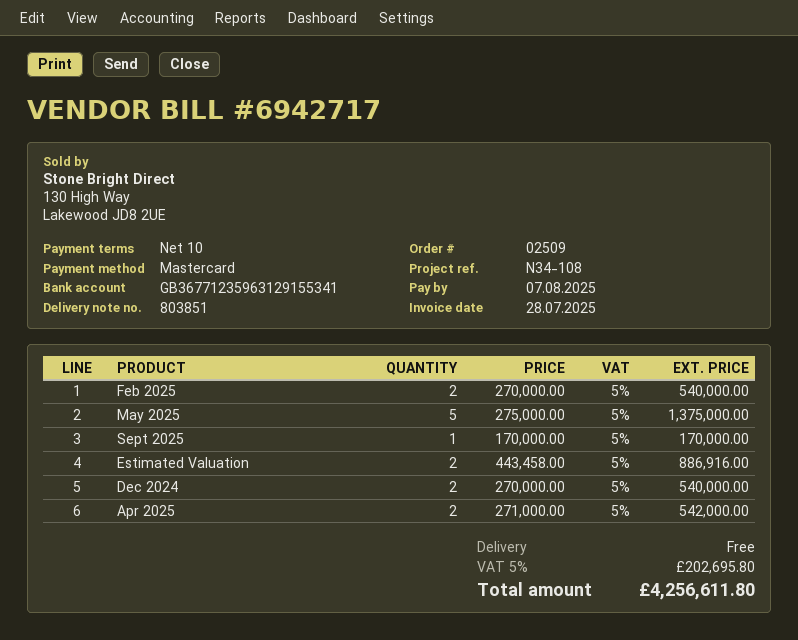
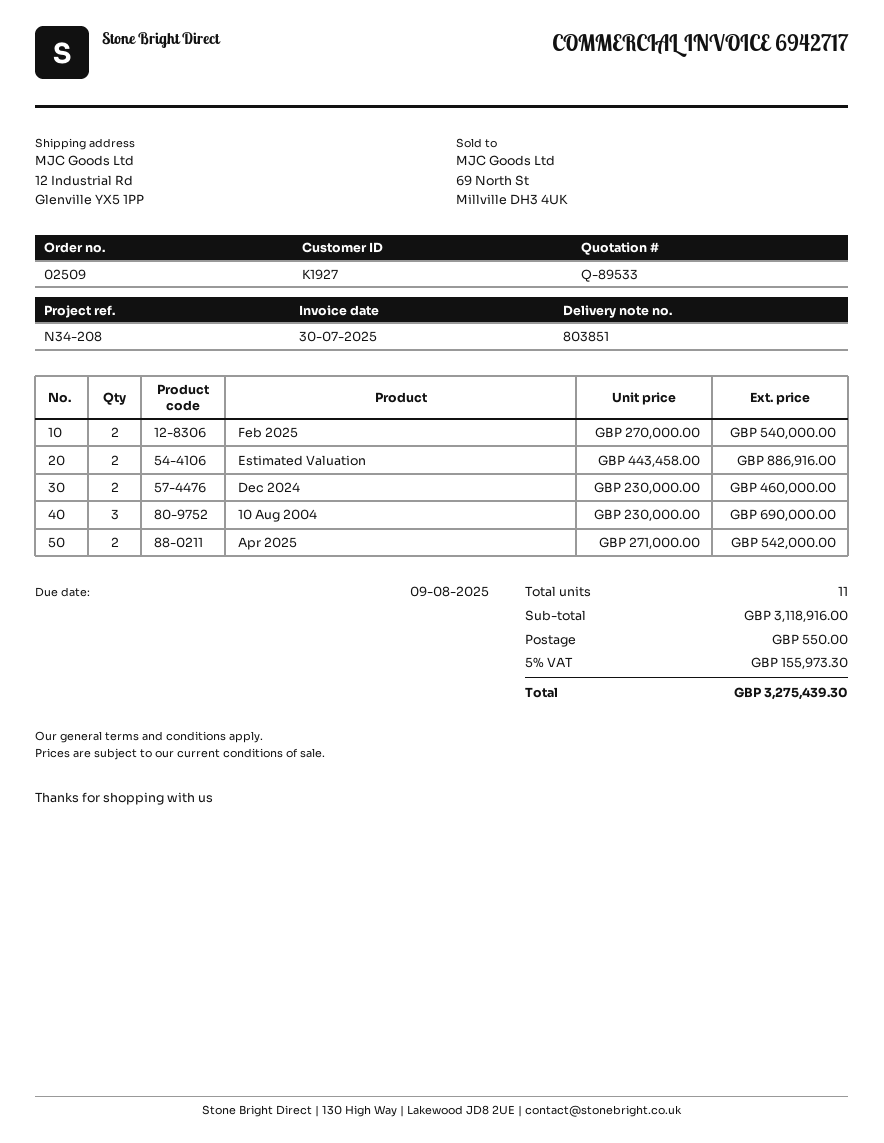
invoice date: 2025-07-28 -> 2025-07-30
due date: 2025-08-07 -> 2025-08-09
reference: N34-108 -> N34-208
May 2025: 5 x 275000.00 = 1375000.00 -> none
Sept 2025: 1 x 170000.00 = 170000.00 -> none
Dec 2024: 2 x 270000.00 = 540000.00 -> 2 x 230000.00 = 460000.00
10 Aug 2004: none -> 3 x 230000.00 = 690000.00
shipping: 0.00 -> 550.00
tax: 5% = 202695.80 -> 5% = 155973.30
total: 4256611.80 -> 3275439.30

